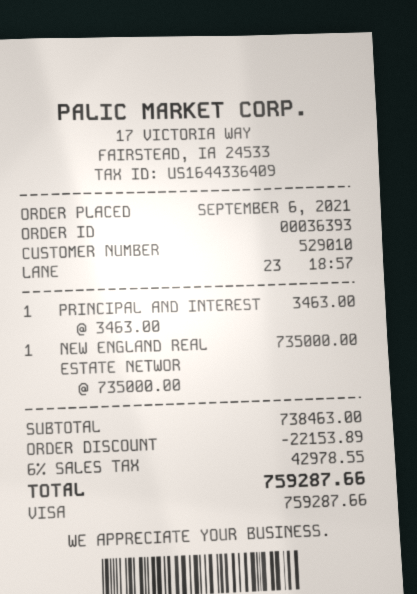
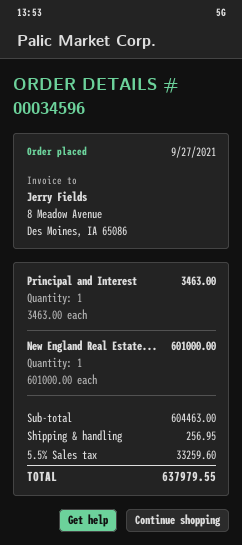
order number: 00036393 -> 00034596
order date: 2021-09-06 -> 2021-09-27
NEW ENGLAND REAL ESTATE NETWOR: 1 x 735000.00 = 735000.00 -> 1 x 601000.00 = 601000.00
subtotal: 738463.00 -> 604463.00
discount: 22153.89 -> none
shipping: none -> 256.95
tax: 6% = 42978.55 -> 5.5% = 33259.60
total: 759287.66 -> 637979.55

